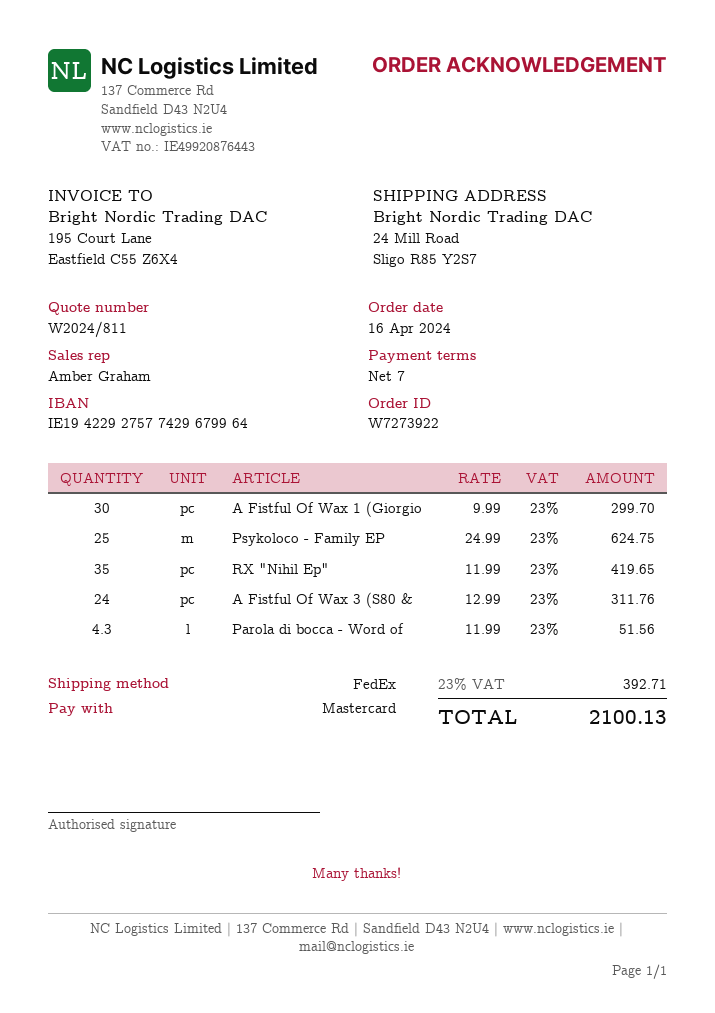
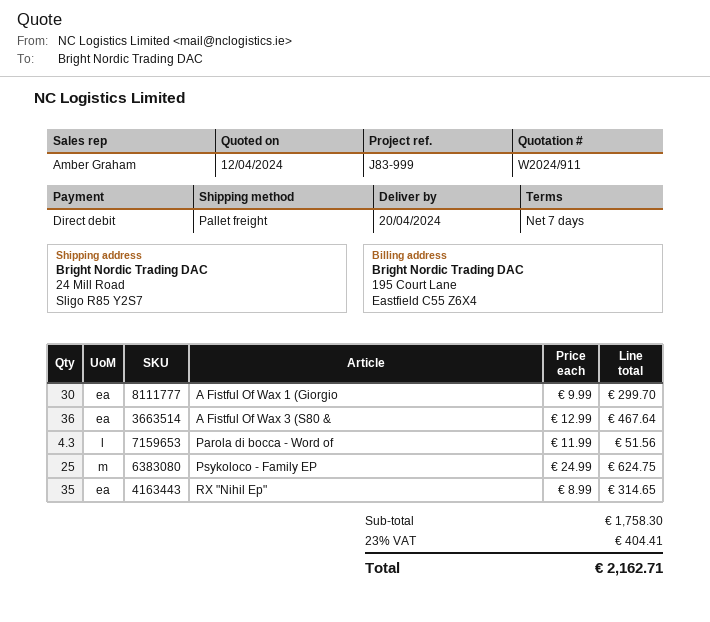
quote number: W2024/811 -> W2024/911
payment method: Mastercard -> direct debit
shipping method: FedEx -> pallet freight
RX "Nihil Ep": 35 x 11.99 = 419.65 -> 35 x 8.99 = 314.65
A Fistful Of Wax 3 (S80 &: 24 x 12.99 = 311.76 -> 36 x 12.99 = 467.64
tax: 23% = 392.71 -> 23% = 404.41
total: 2100.13 -> 2162.71

